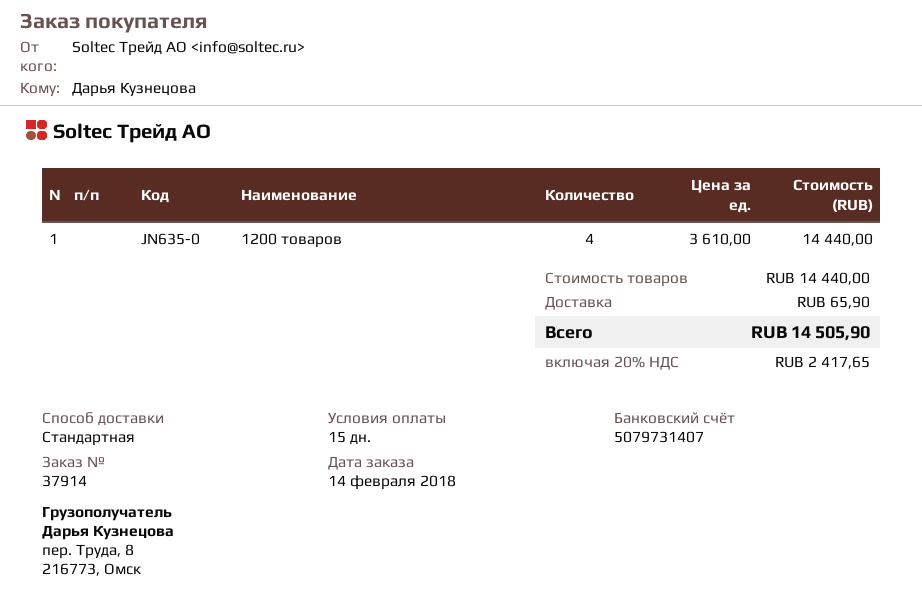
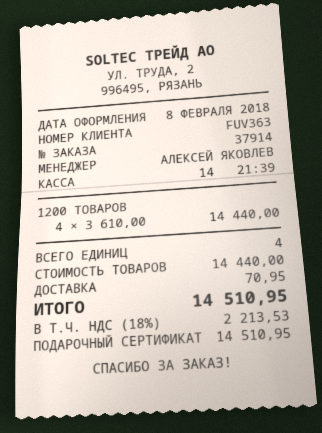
order date: 2018-02-14 -> 2018-02-08
shipping: 65.90 -> 70.95
tax: 20% = 2417.65 -> 18% = 2213.53
total: 14505.90 -> 14510.95

